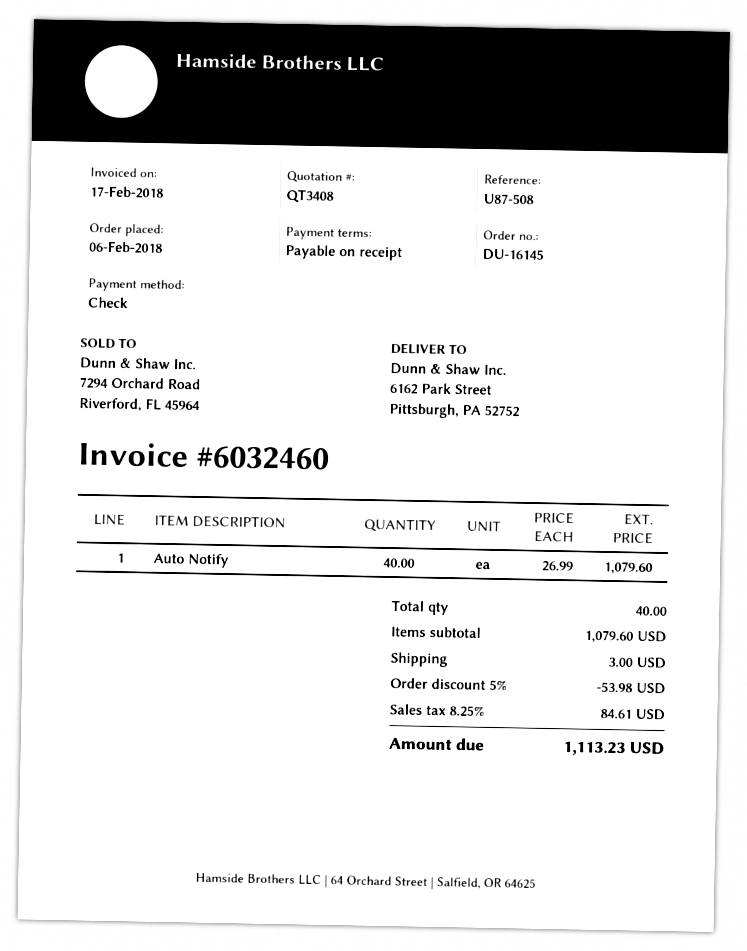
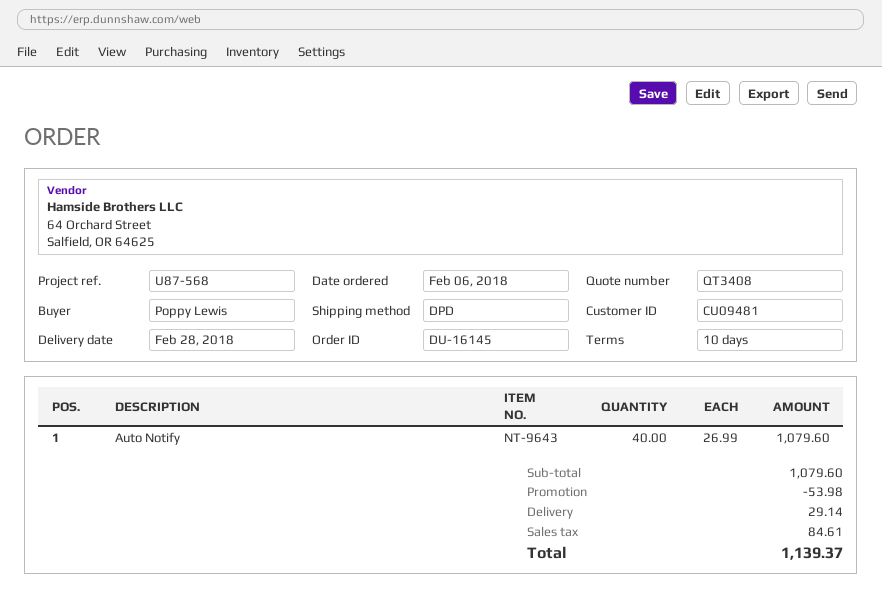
payment terms: on receipt -> 10 days
reference: U87-508 -> U87-568
shipping: 3.00 -> 29.14
total: 1113.23 -> 1139.37

